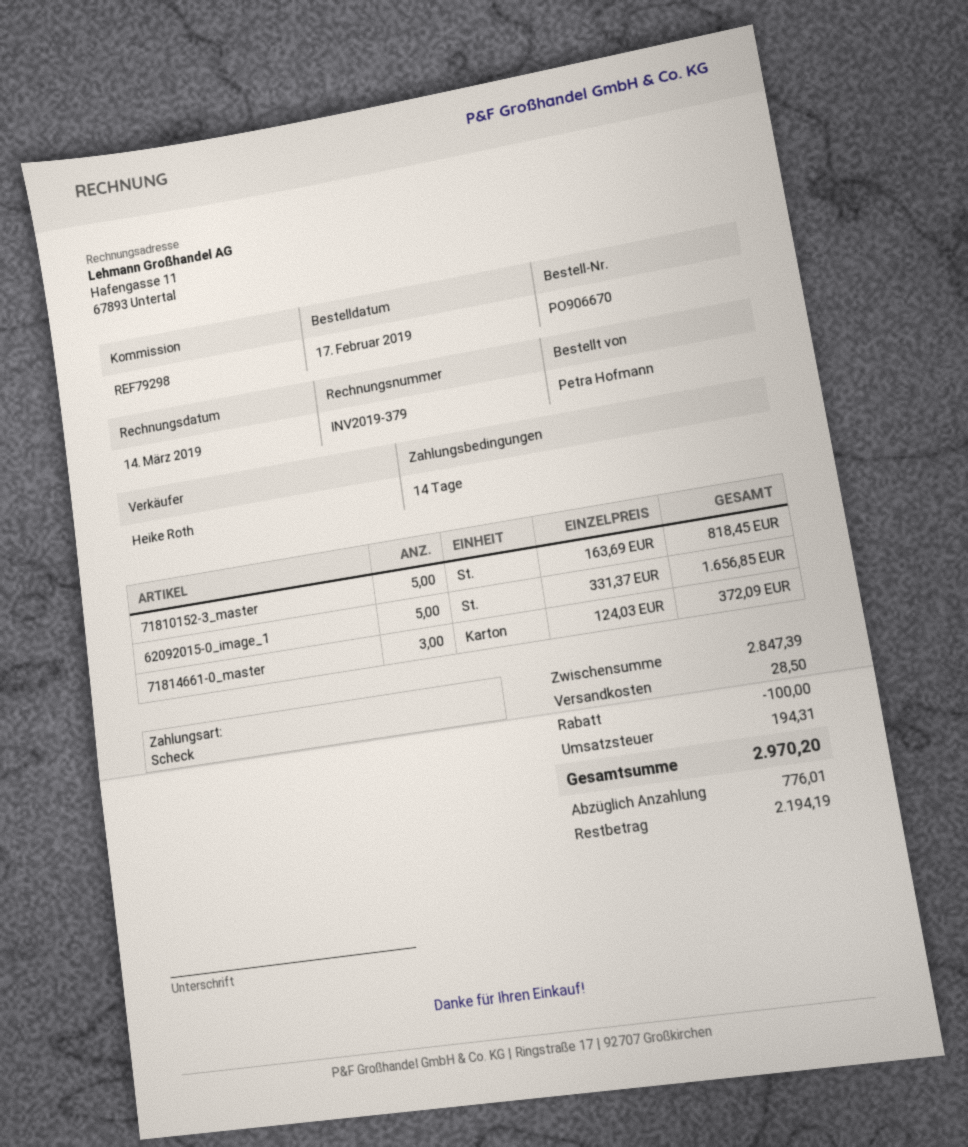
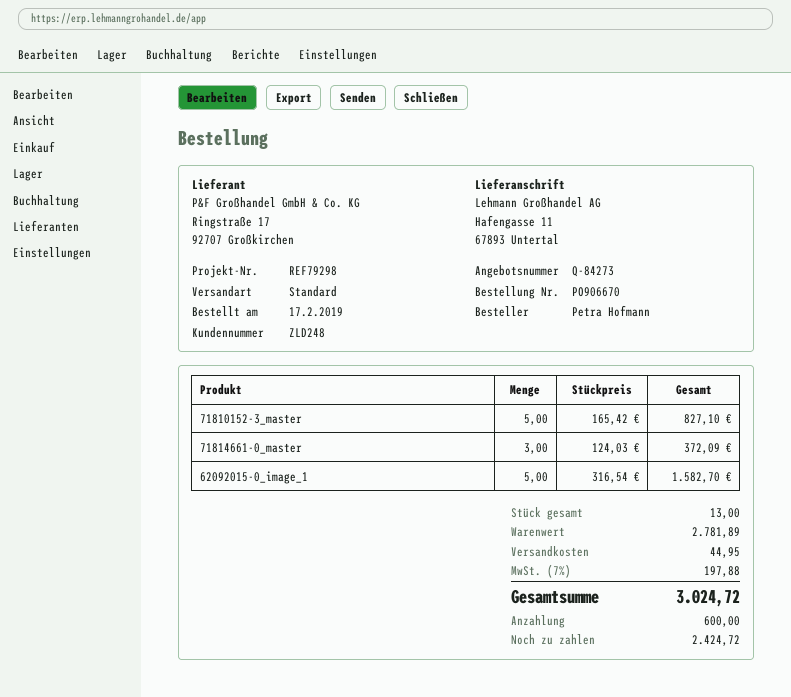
71810152-3_master: 5 x 163.69 = 818.45 -> 5 x 165.42 = 827.10
62092015-0_image_1: 5 x 331.37 = 1656.85 -> 5 x 316.54 = 1582.70
subtotal: 2847.39 -> 2781.89
discount: 100.00 -> none
shipping: 28.50 -> 44.95
tax: 194.31 -> 197.88
total: 2970.20 -> 3024.72
deposit: 776.01 -> 600.00
balance: 2194.19 -> 2424.72

